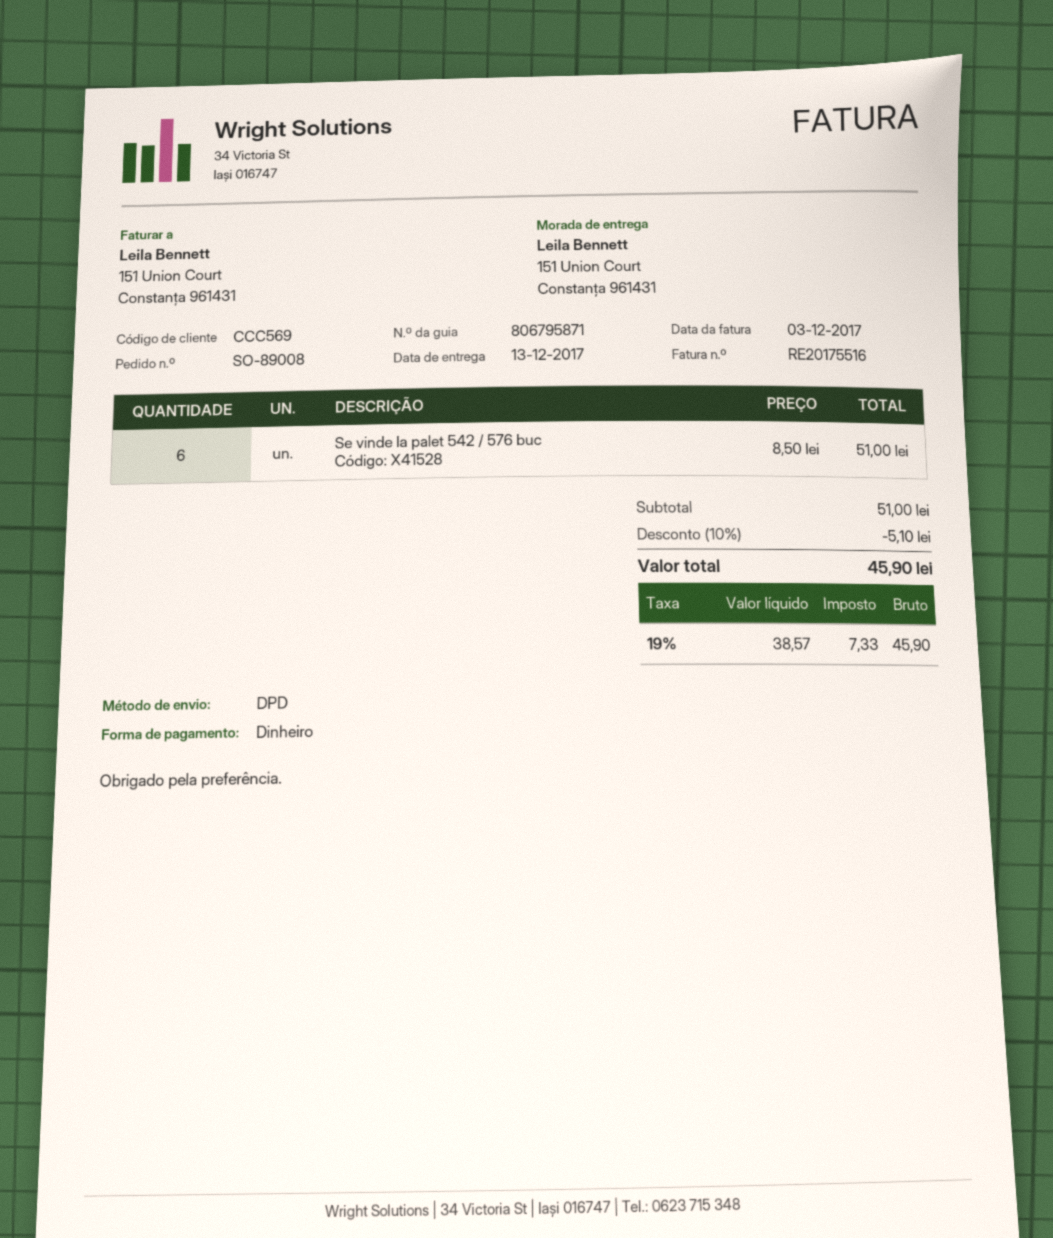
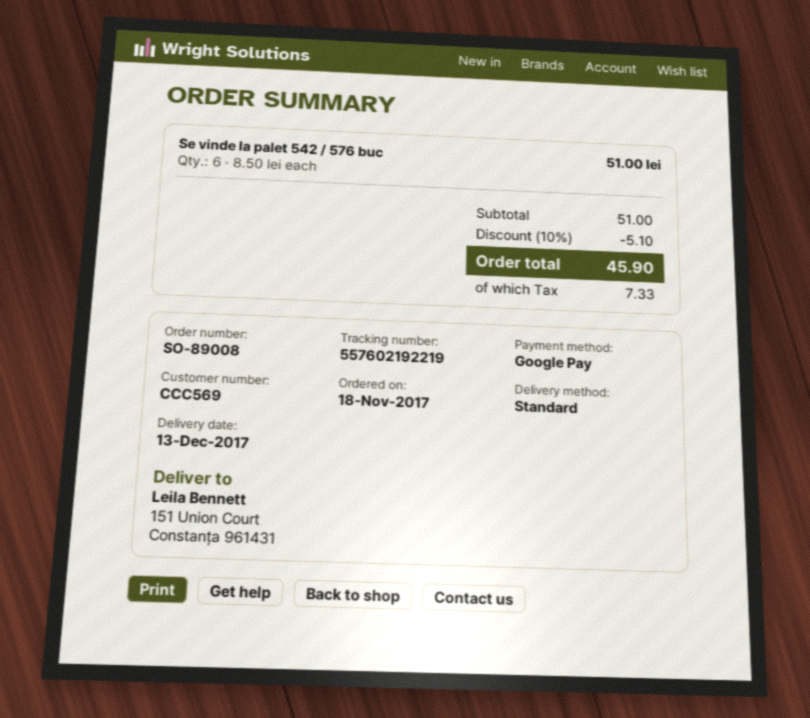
payment method: cash -> Google Pay
shipping method: DPD -> standard

